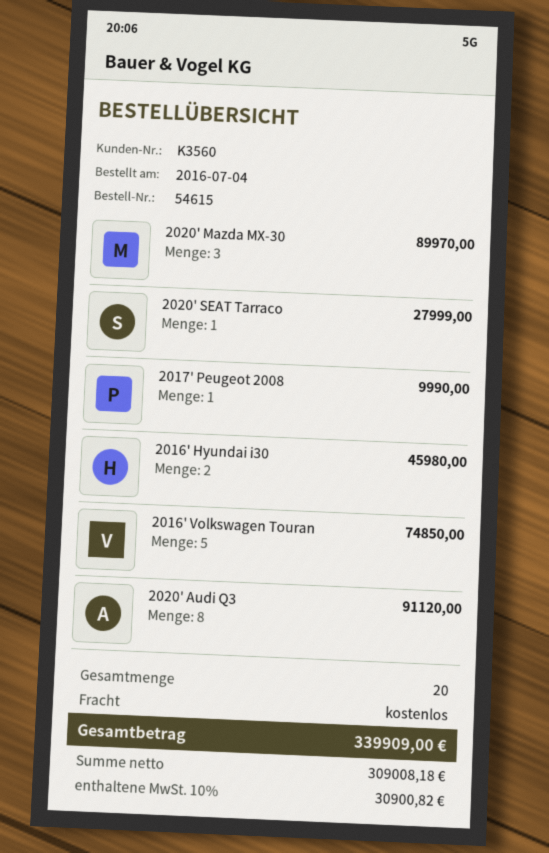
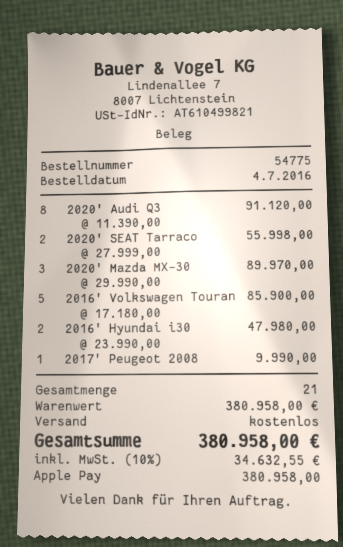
order number: 54615 -> 54775
2020' SEAT Tarraco: 1 for 27999.00 -> 2 for 55998.00
2016' Hyundai i30: 2 for 45980.00 -> 2 for 47980.00
2016' Volkswagen Touran: 5 for 74850.00 -> 5 for 85900.00
total quantity: 20 -> 21
tax: 10% = 30900.82 -> 10% = 34632.55
total: 339909.00 -> 380958.00

